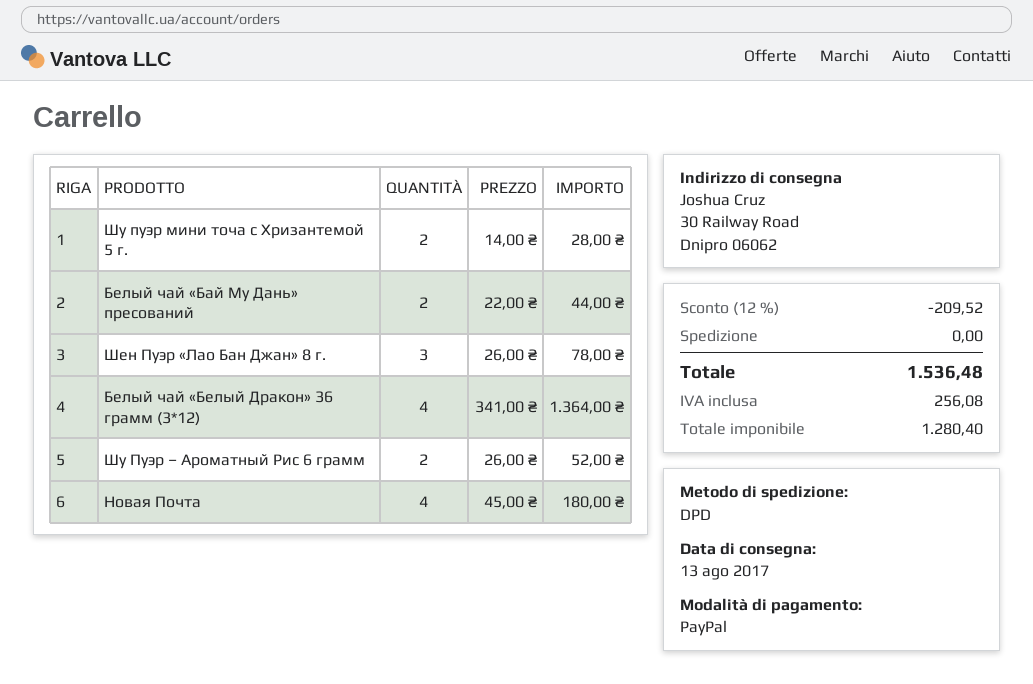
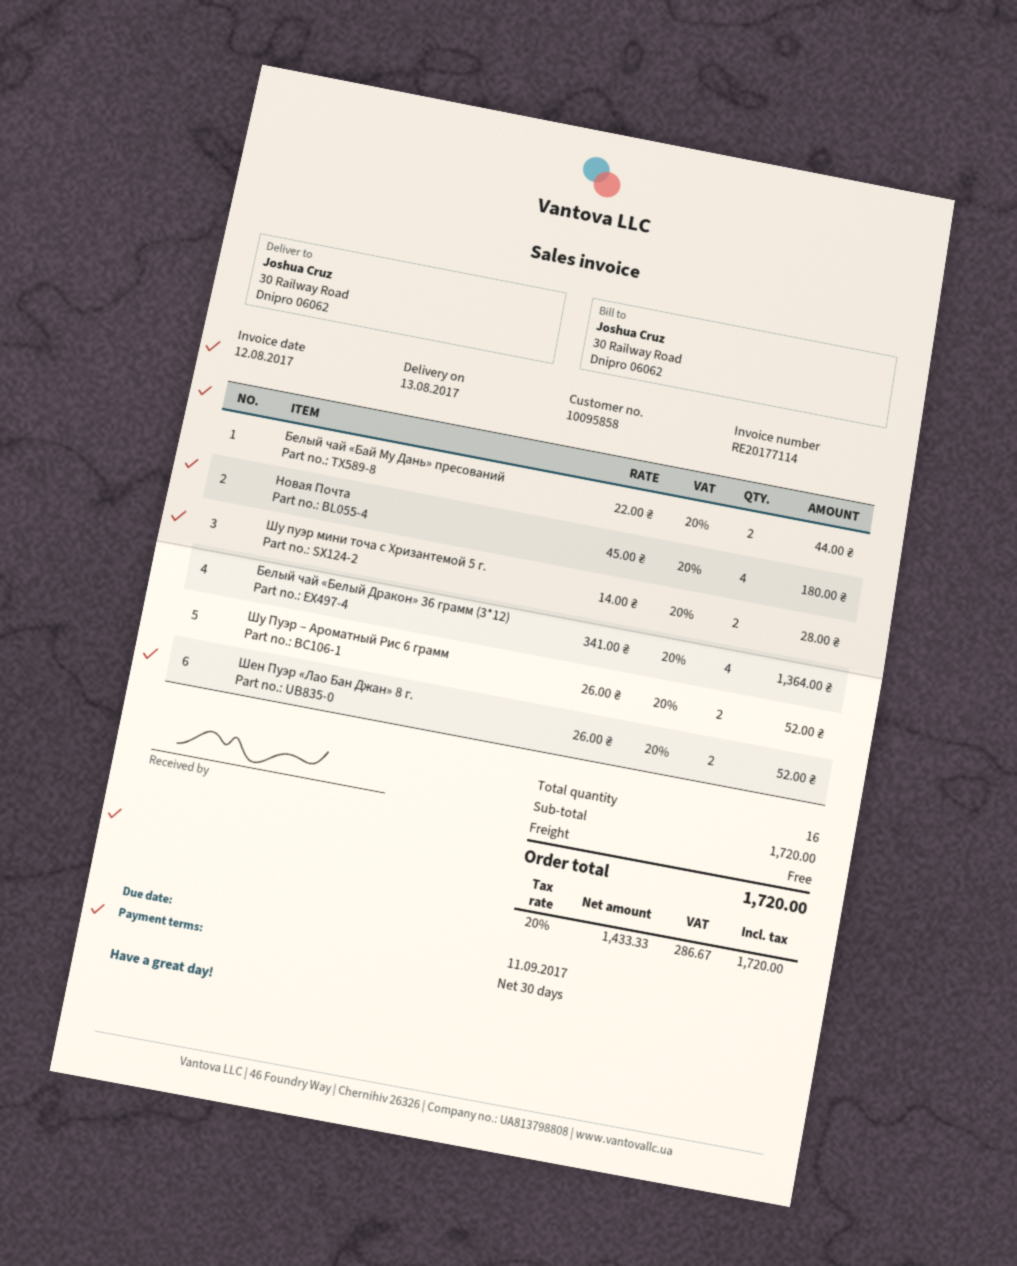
Шен Пуэр «Лао Бан Джан» 8 г.: 3 x 26.00 = 78.00 -> 2 x 26.00 = 52.00
discount: 12% = 209.52 -> none
net: 1280.40 -> 1433.33
tax: 256.08 -> 286.67
total: 1536.48 -> 1720.00

